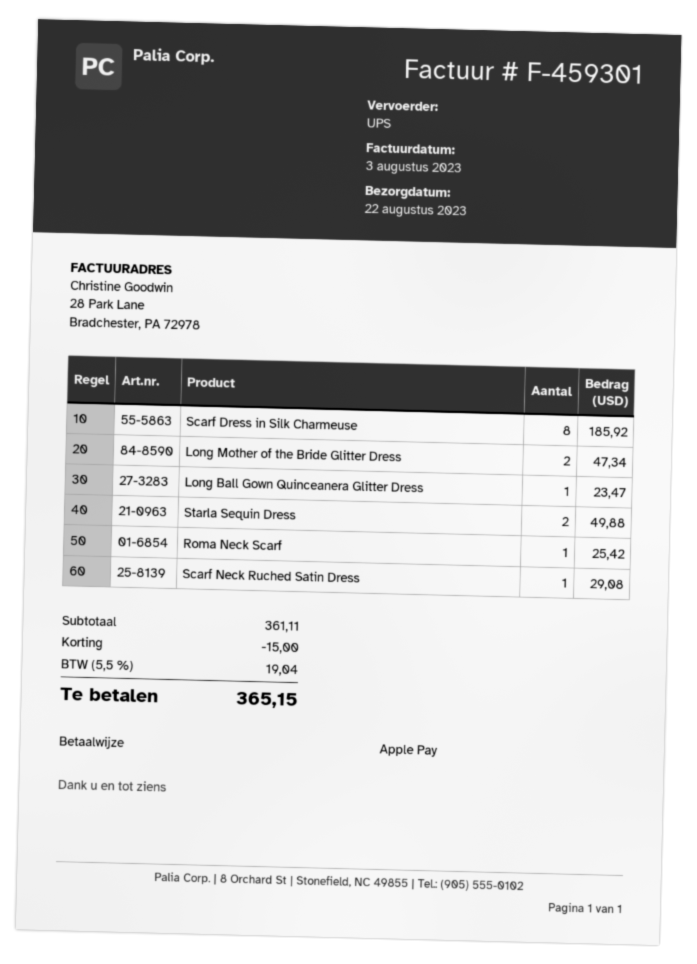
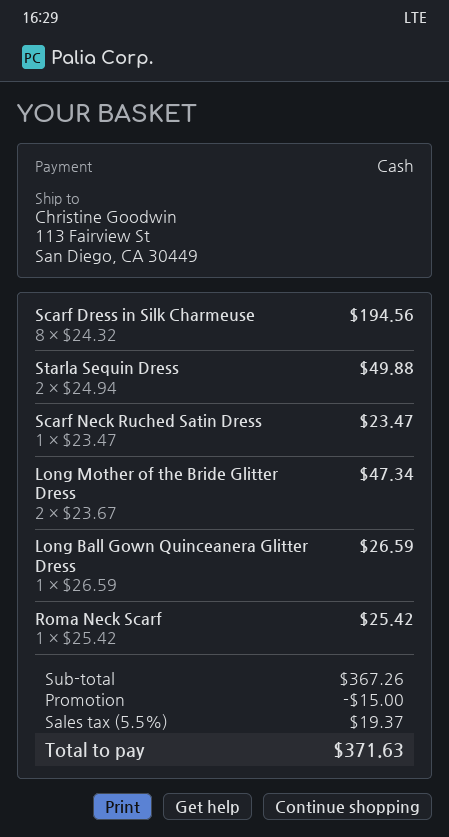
payment method: Apple Pay -> cash
Scarf Dress in Silk Charmeuse: 8 for 185.92 -> 8 for 194.56
Long Ball Gown Quinceanera Glitter Dress: 1 for 23.47 -> 1 for 26.59
Scarf Neck Ruched Satin Dress: 1 for 29.08 -> 1 for 23.47
subtotal: 361.11 -> 367.26
tax: 5.5% = 19.04 -> 5.5% = 19.37
total: 365.15 -> 371.63

